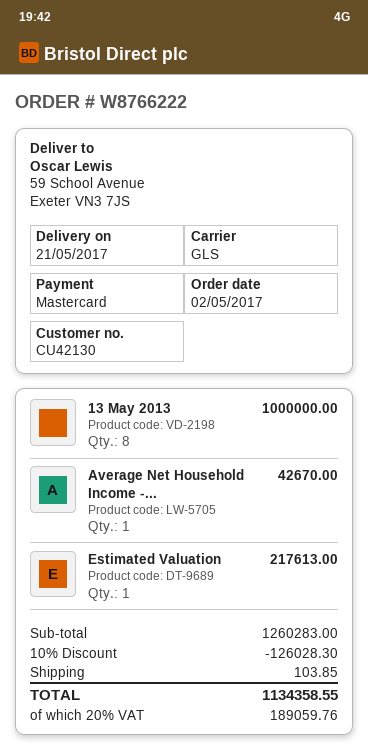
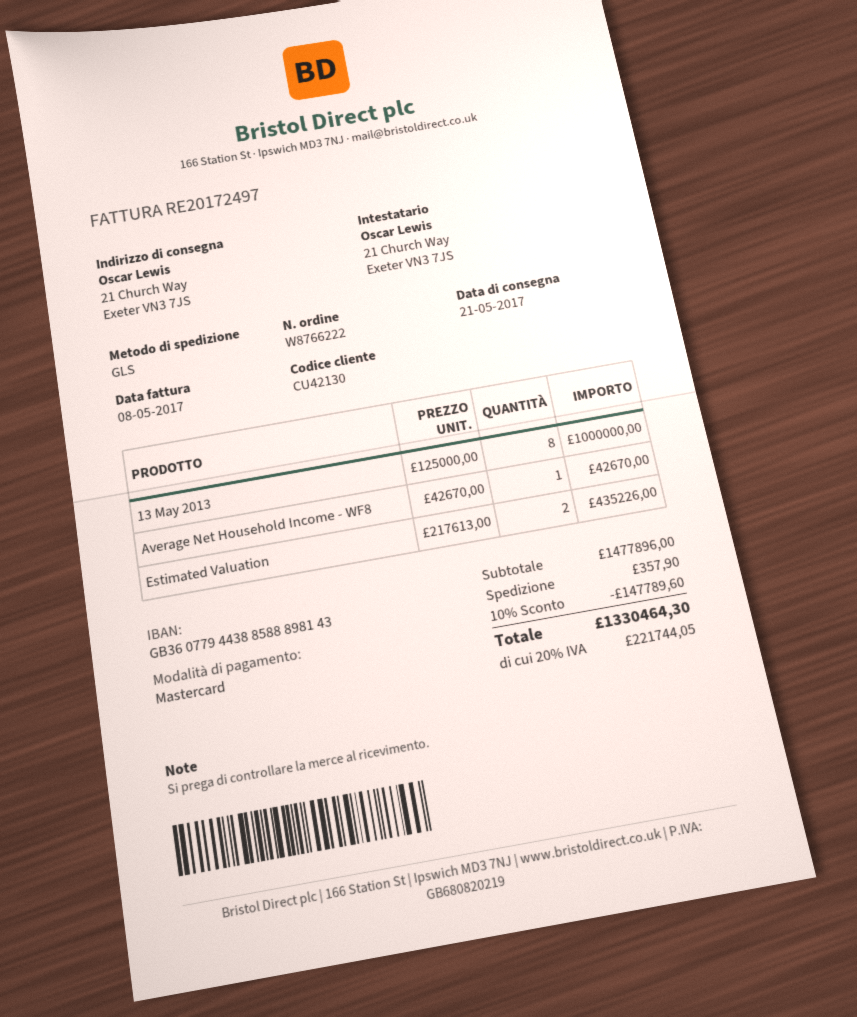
ship to: 59 School Avenue, Exeter VN3 7JS -> 21 Church Way, Exeter VN3 7JS
Estimated Valuation: 1 for 217613.00 -> 2 for 435226.00
subtotal: 1260283.00 -> 1477896.00
discount: 10% = 126028.30 -> 10% = 147789.60
shipping: 103.85 -> 357.90
tax: 20% = 189059.76 -> 20% = 221744.05
total: 1134358.55 -> 1330464.30

